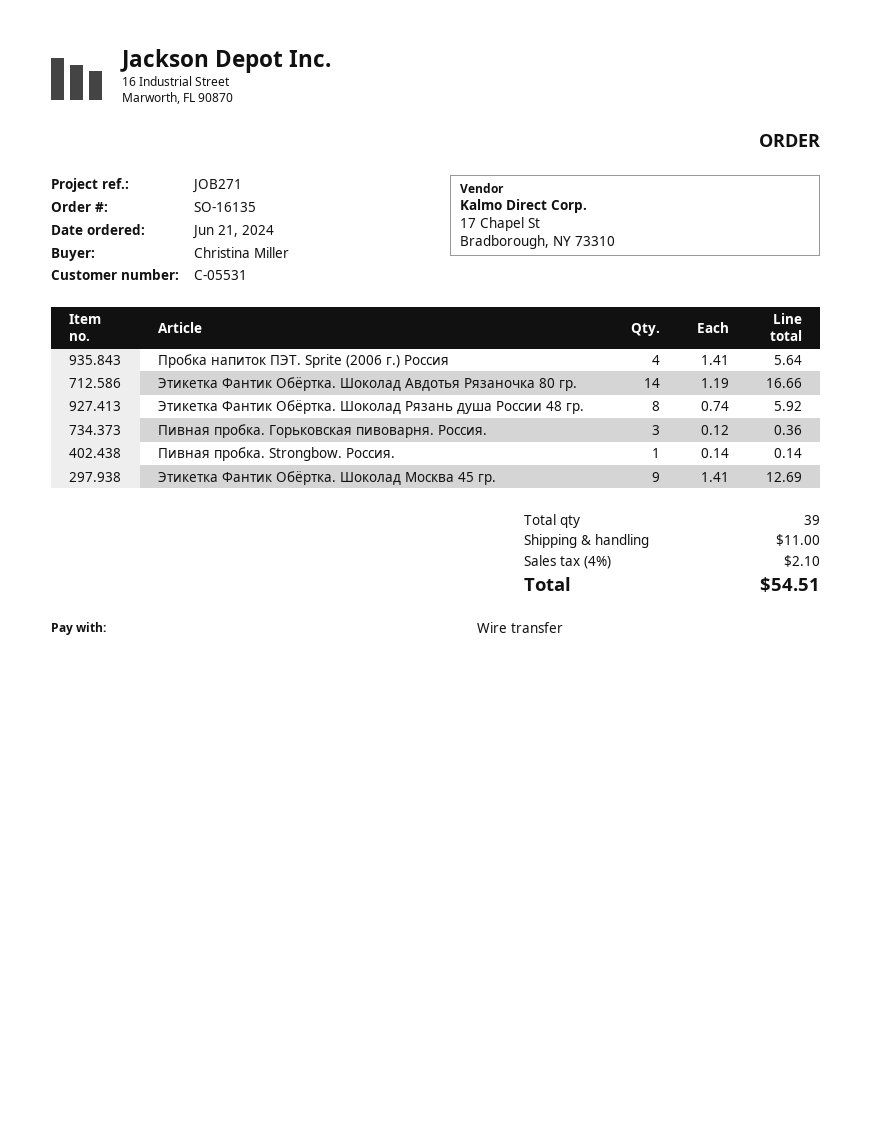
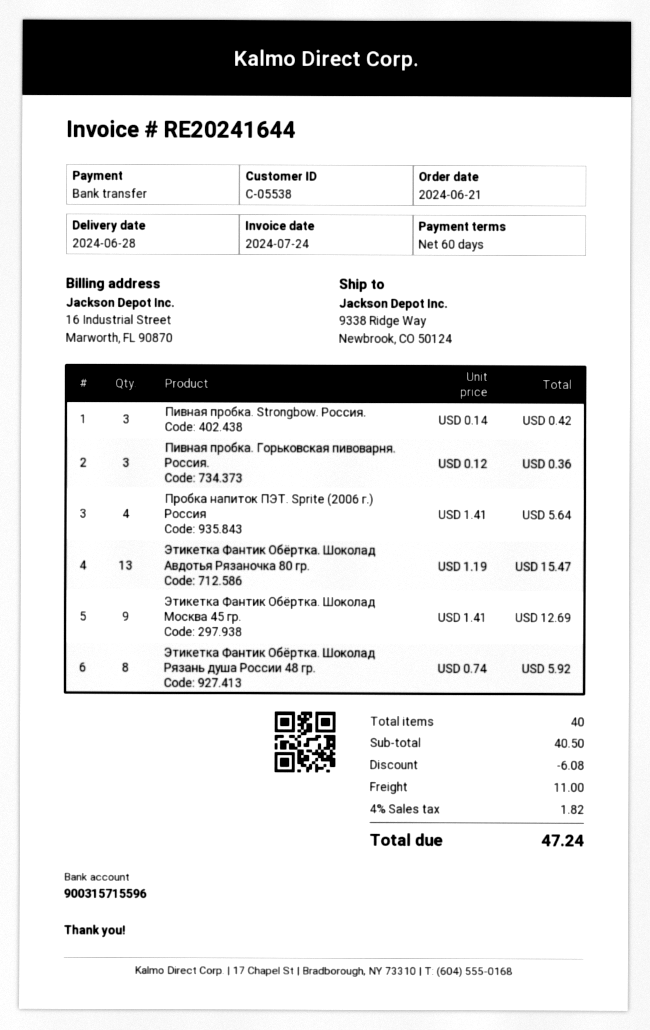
customer number: C-05531 -> C-05538
Этикетка Фантик Обёртка. Шоколад Авдотья Рязаночка 80 гр.: 14 x 1.19 = 16.66 -> 13 x 1.19 = 15.47
Пивная пробка. Strongbow. Россия.: 1 x 0.14 = 0.14 -> 3 x 0.14 = 0.42
total quantity: 39 -> 40
discount: none -> 6.08
tax: 4% = 2.10 -> 4% = 1.82
total: 54.51 -> 47.24

